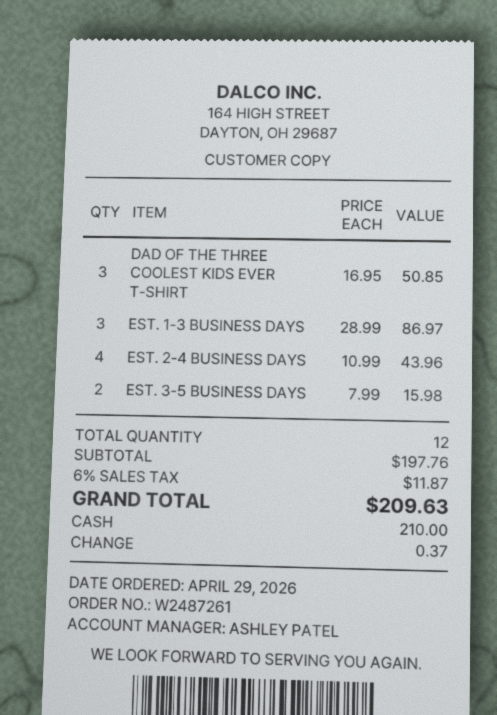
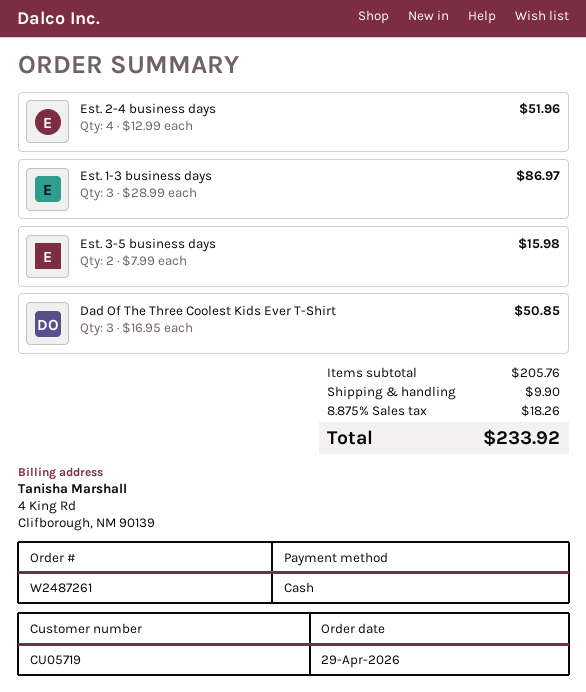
EST. 2-4 BUSINESS DAYS: 4 x 10.99 = 43.96 -> 4 x 12.99 = 51.96
subtotal: 197.76 -> 205.76
shipping: none -> 9.90
tax: 6% = 11.87 -> 8.875% = 18.26
total: 209.63 -> 233.92

